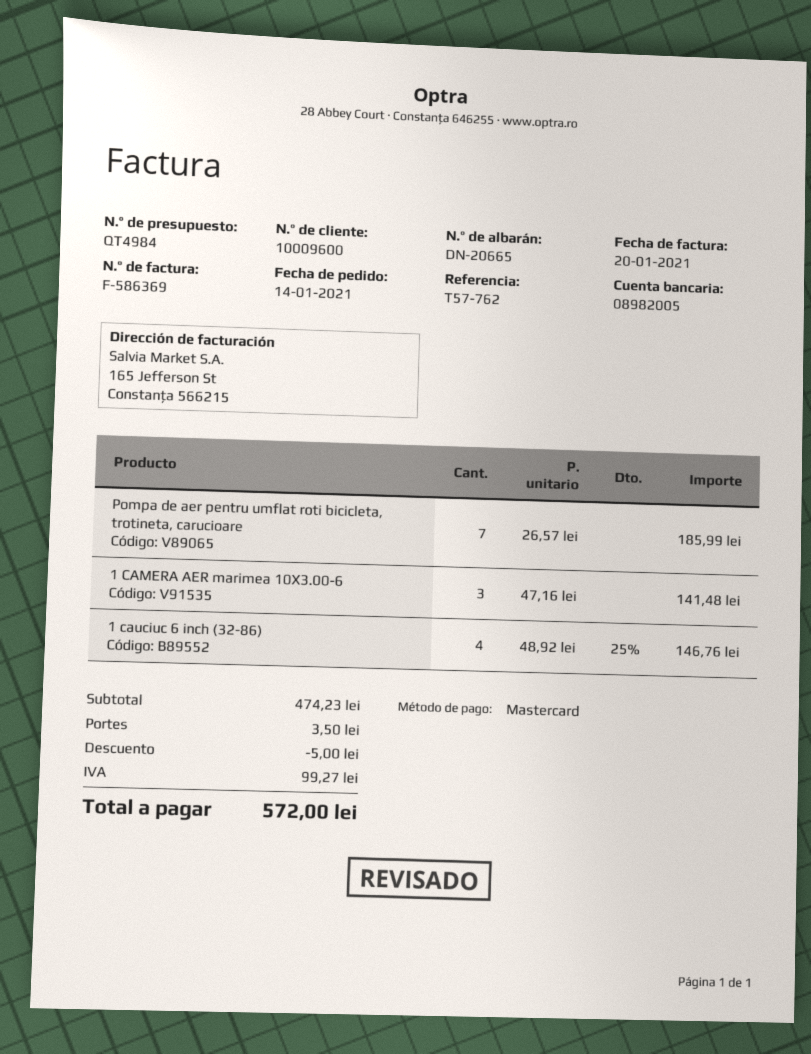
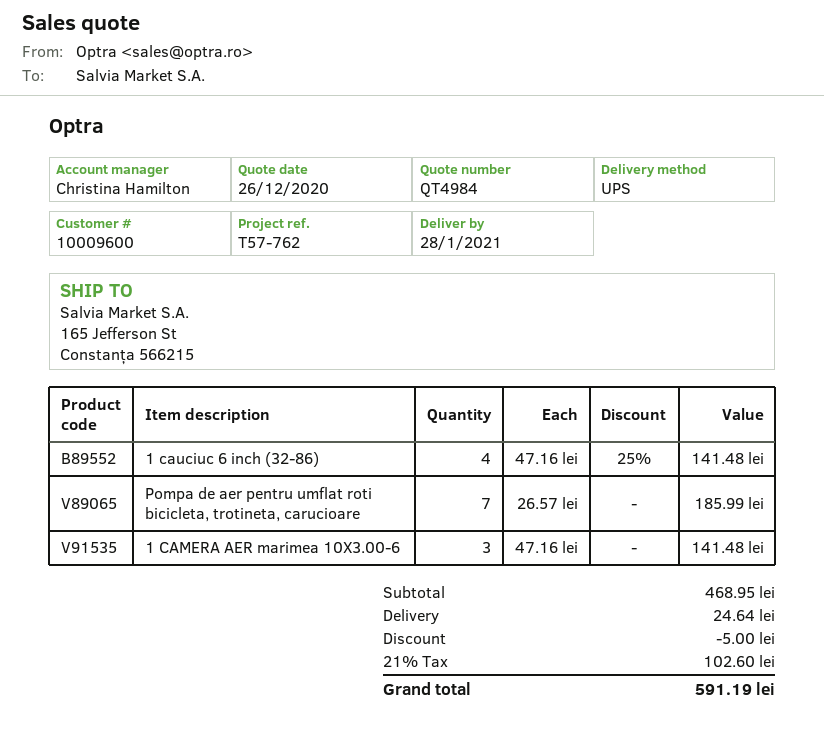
1 cauciuc 6 inch (32-86): 4 x 48.92 - 25% = 146.76 -> 4 x 47.16 - 25% = 141.48
subtotal: 474.23 -> 468.95
shipping: 3.50 -> 24.64
tax: 99.27 -> 102.60
total: 572.00 -> 591.19

